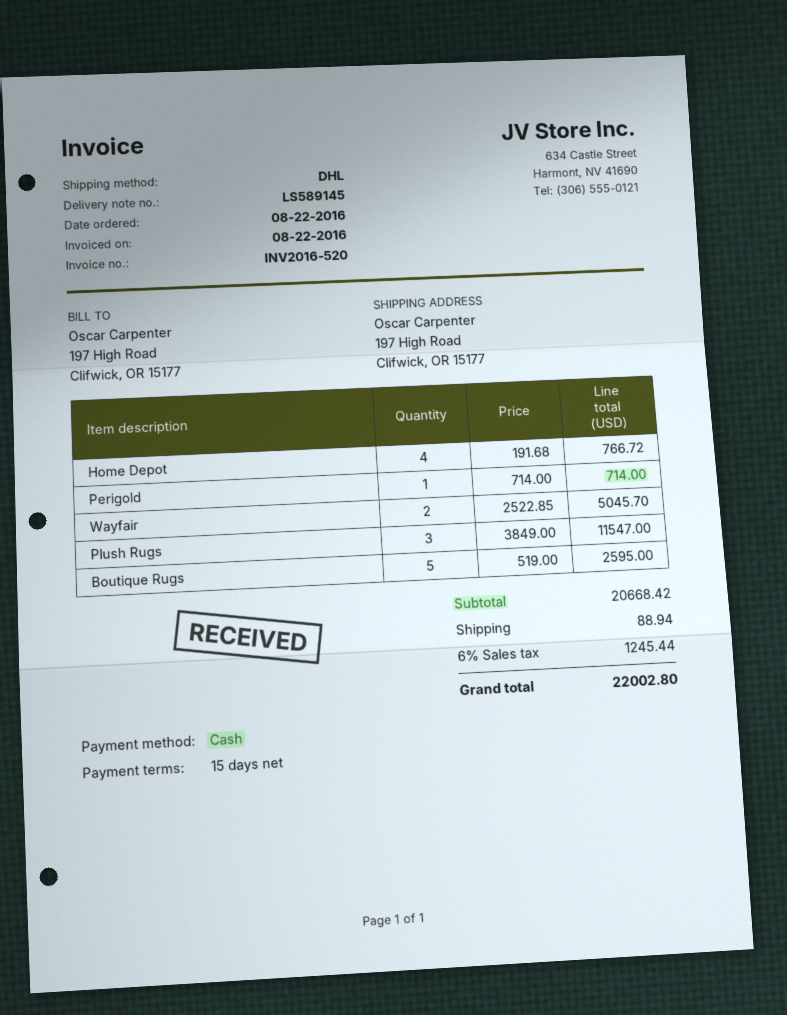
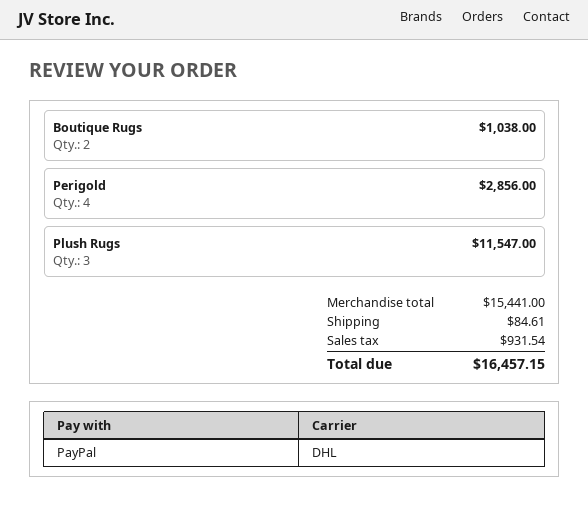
payment method: cash -> PayPal
Home Depot: 4 for 766.72 -> none
Perigold: 1 for 714.00 -> 4 for 2856.00
Wayfair: 2 for 5045.70 -> none
Boutique Rugs: 5 for 2595.00 -> 2 for 1038.00
subtotal: 20668.42 -> 15441.00
shipping: 88.94 -> 84.61
tax: 1245.44 -> 931.54
total: 22002.80 -> 16457.15

